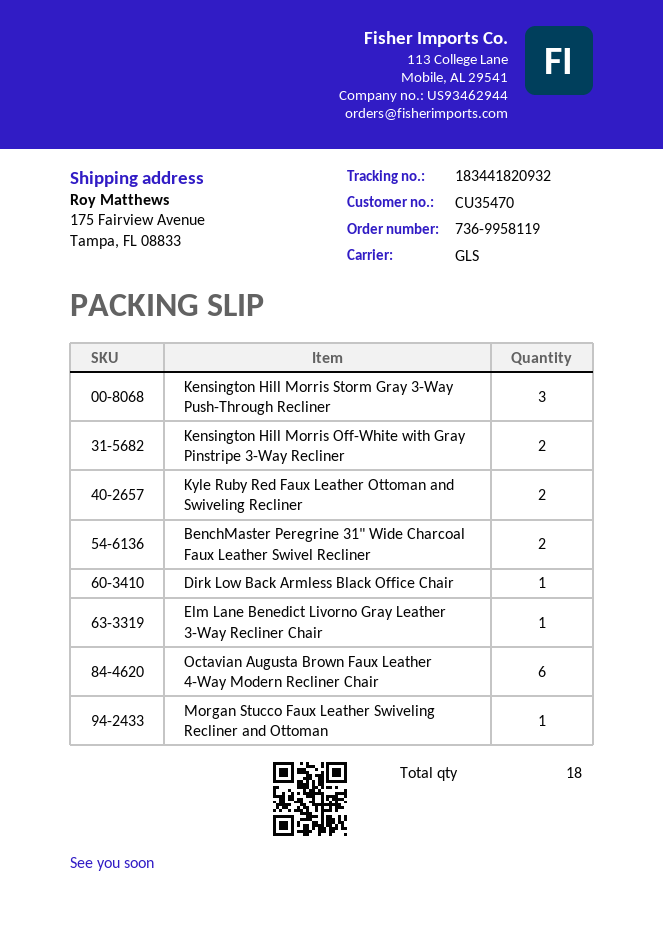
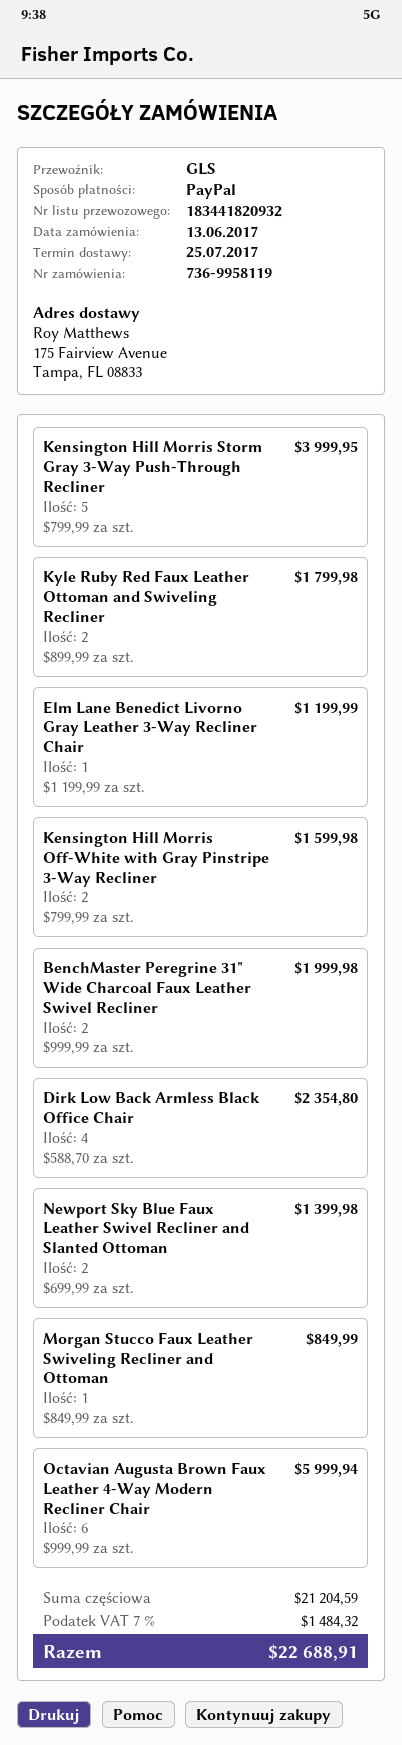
Kensington Hill Morris Storm Gray 3-Way Push-Through Recliner: 3 -> 5
Dirk Low Back Armless Black Office Chair: 1 -> 4
Newport Sky Blue Faux Leather Swivel Recliner and Slanted Ottoman: none -> 2

